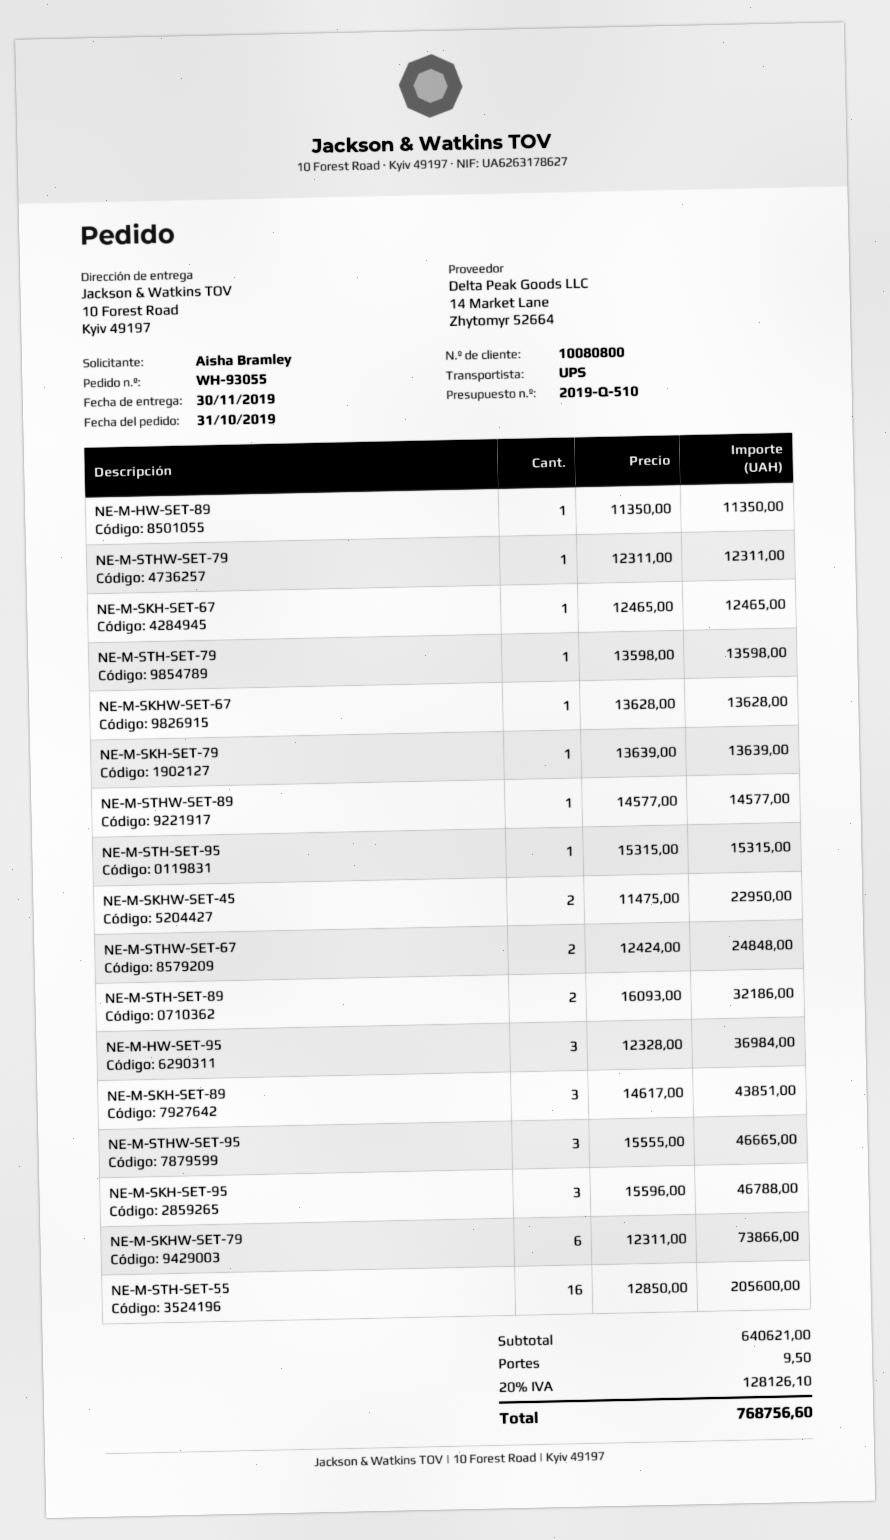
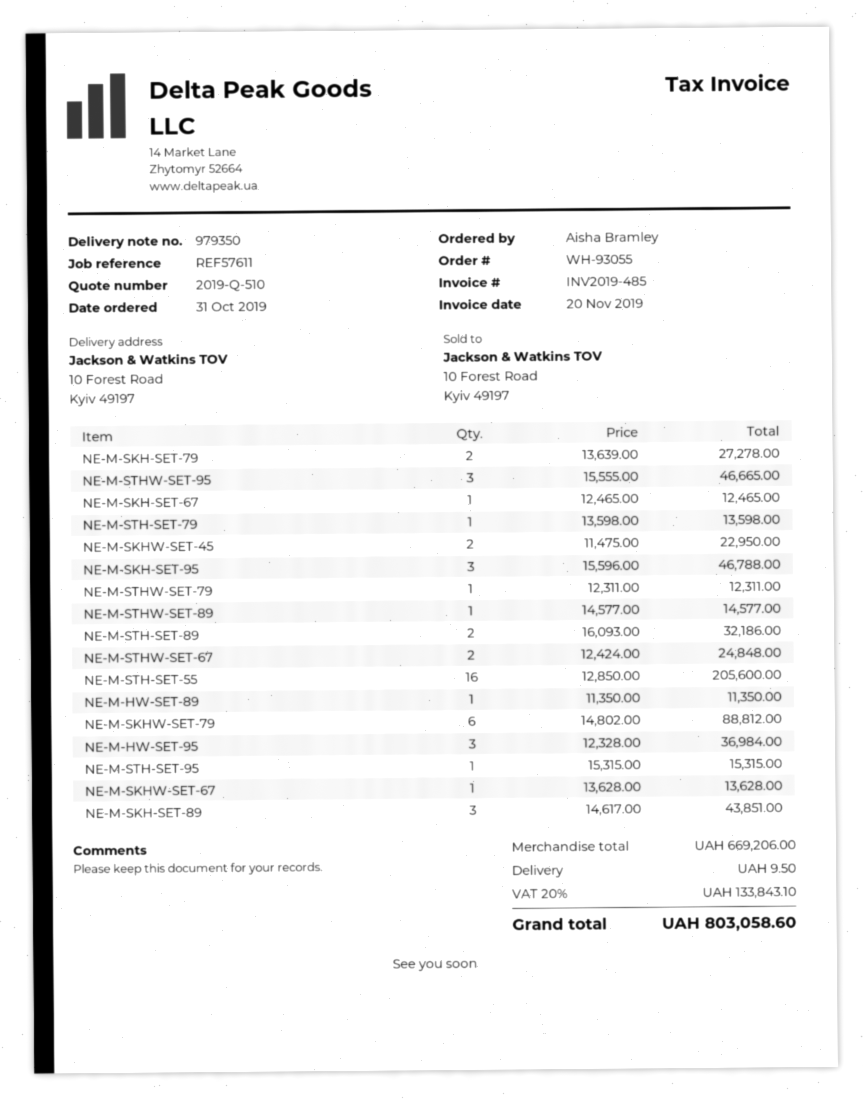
NE-M-SKH-SET-79: 1 x 13639.00 = 13639.00 -> 2 x 13639.00 = 27278.00
NE-M-SKHW-SET-79: 6 x 12311.00 = 73866.00 -> 6 x 14802.00 = 88812.00
subtotal: 640621.00 -> 669206.00
tax: 20% = 128126.10 -> 20% = 133843.10
total: 768756.60 -> 803058.60

